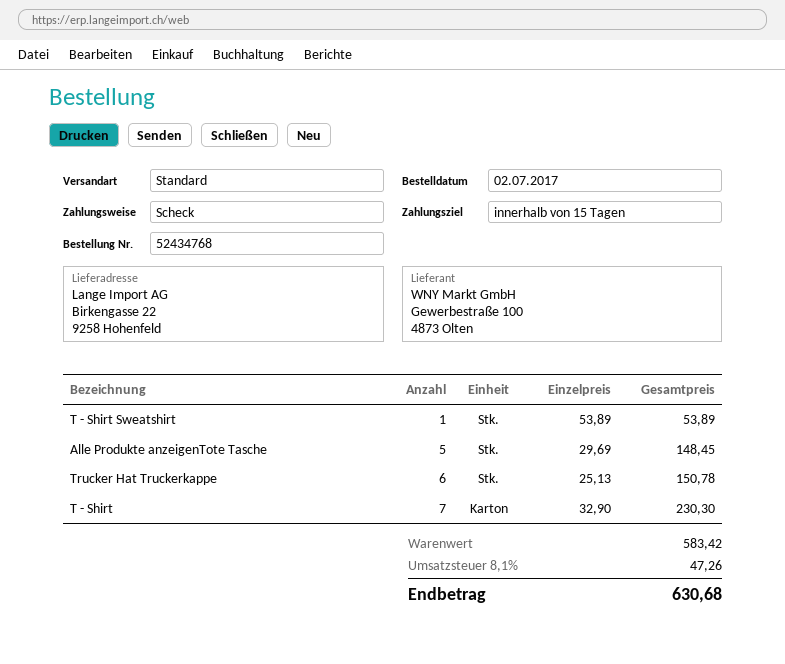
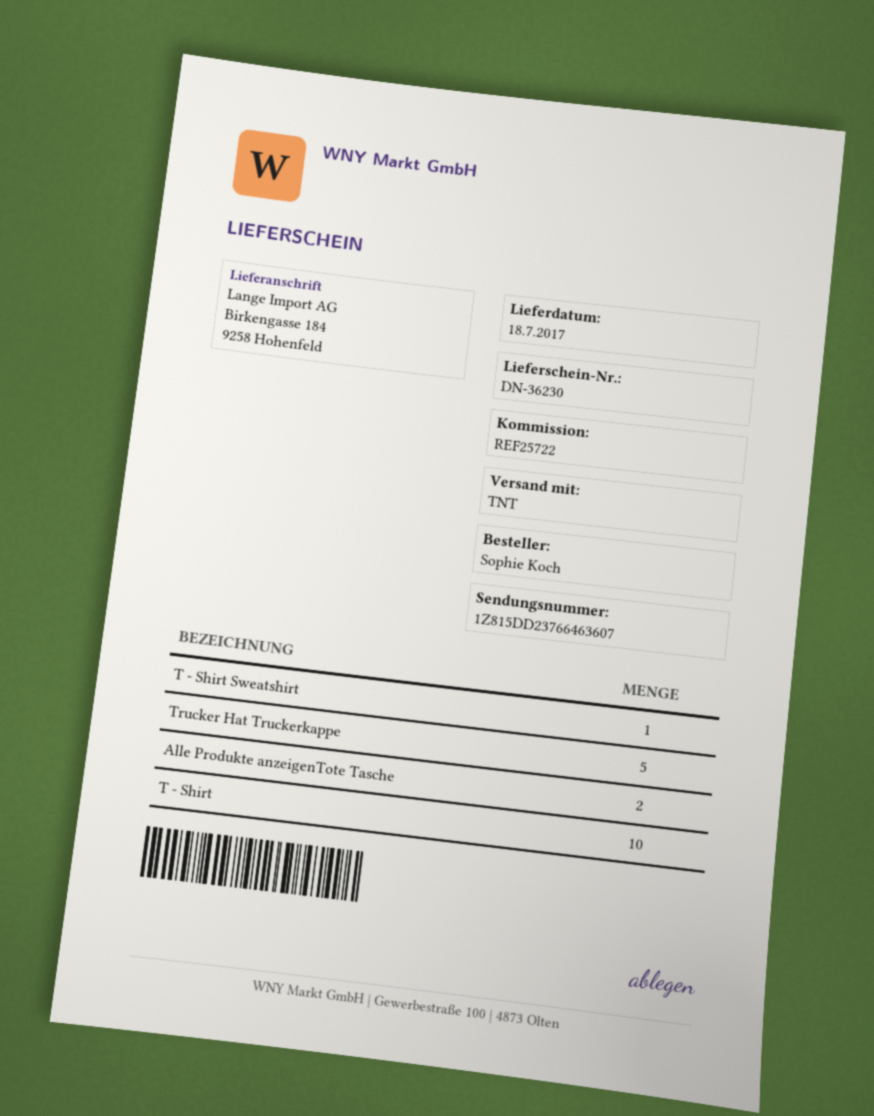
shipping method: standard -> TNT
ship to: Birkengasse 22, 9258 Hohenfeld -> Birkengasse 184, 9258 Hohenfeld
Alle Produkte anzeigenTote Tasche: 5 -> 2
Trucker Hat Truckerkappe: 6 -> 5
T - Shirt: 7 -> 10

